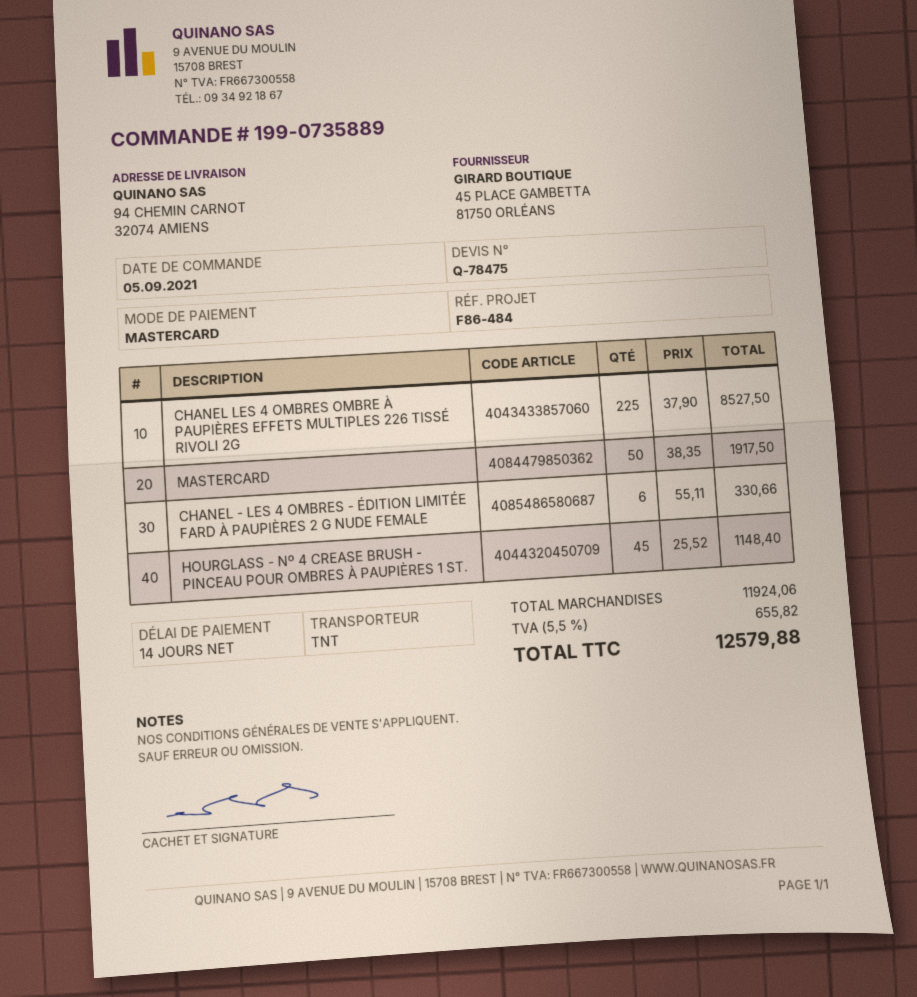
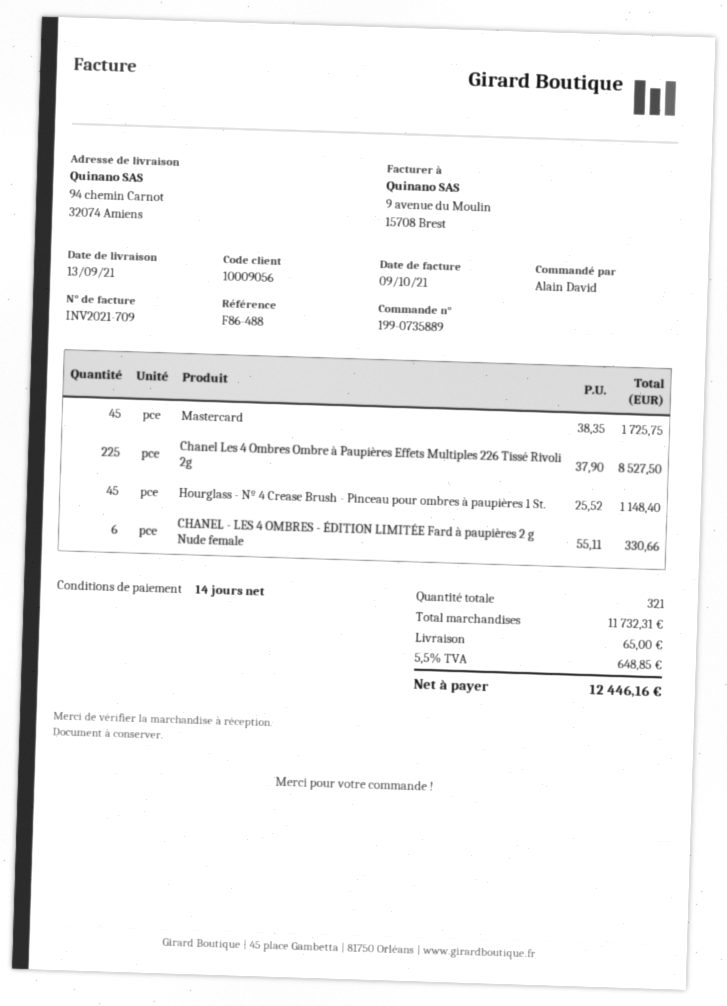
reference: F86-484 -> F86-488
MASTERCARD: 50 x 38.35 = 1917.50 -> 45 x 38.35 = 1725.75
subtotal: 11924.06 -> 11732.31
shipping: none -> 65.00
tax: 5.5% = 655.82 -> 5.5% = 648.85
total: 12579.88 -> 12446.16

